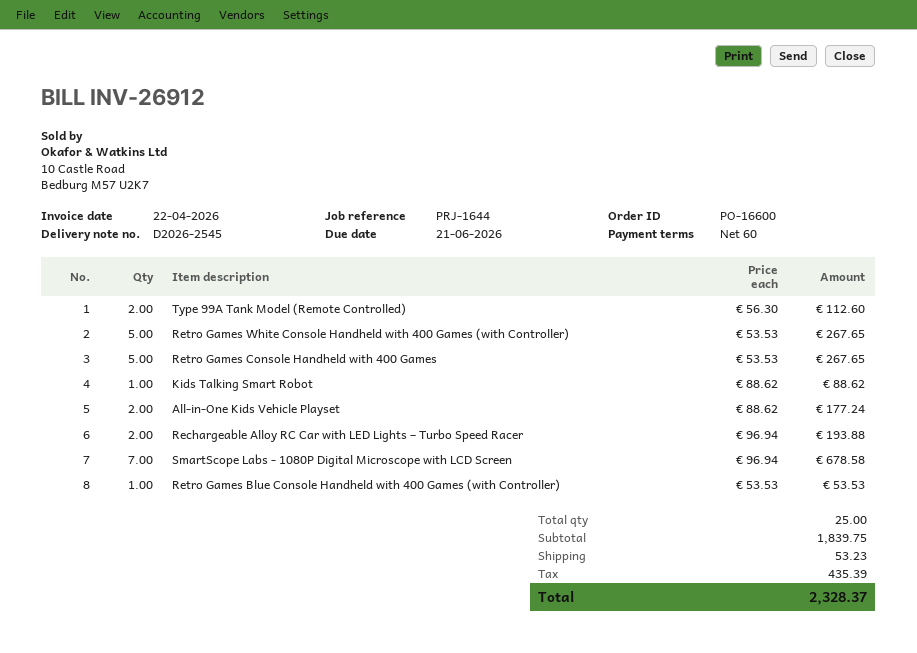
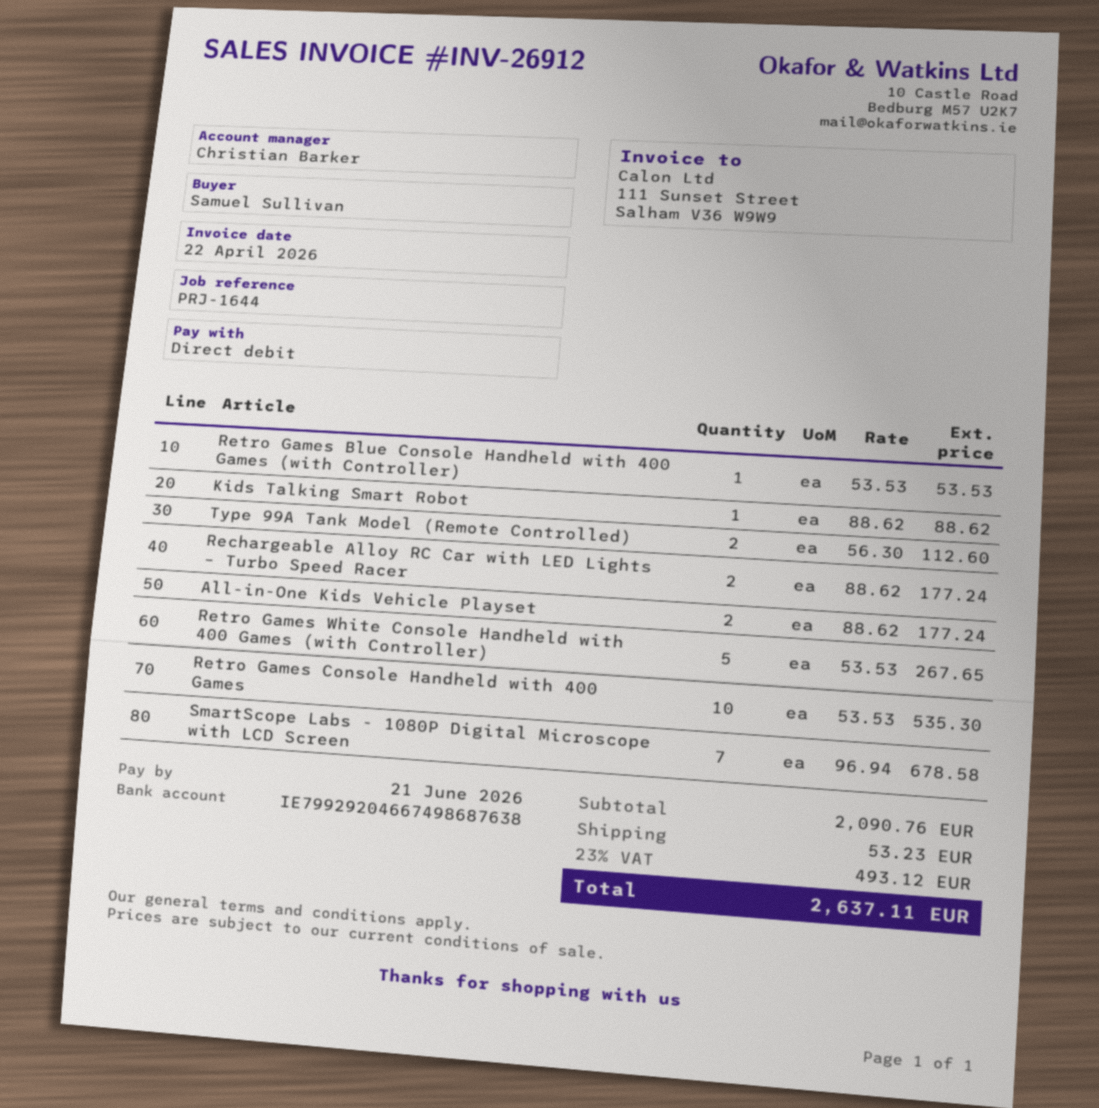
Retro Games Console Handheld with 400 Games: 5 x 53.53 = 267.65 -> 10 x 53.53 = 535.30
Rechargeable Alloy RC Car with LED Lights – Turbo Speed Racer: 2 x 96.94 = 193.88 -> 2 x 88.62 = 177.24
subtotal: 1839.75 -> 2090.76
tax: 435.39 -> 493.12
total: 2328.37 -> 2637.11

